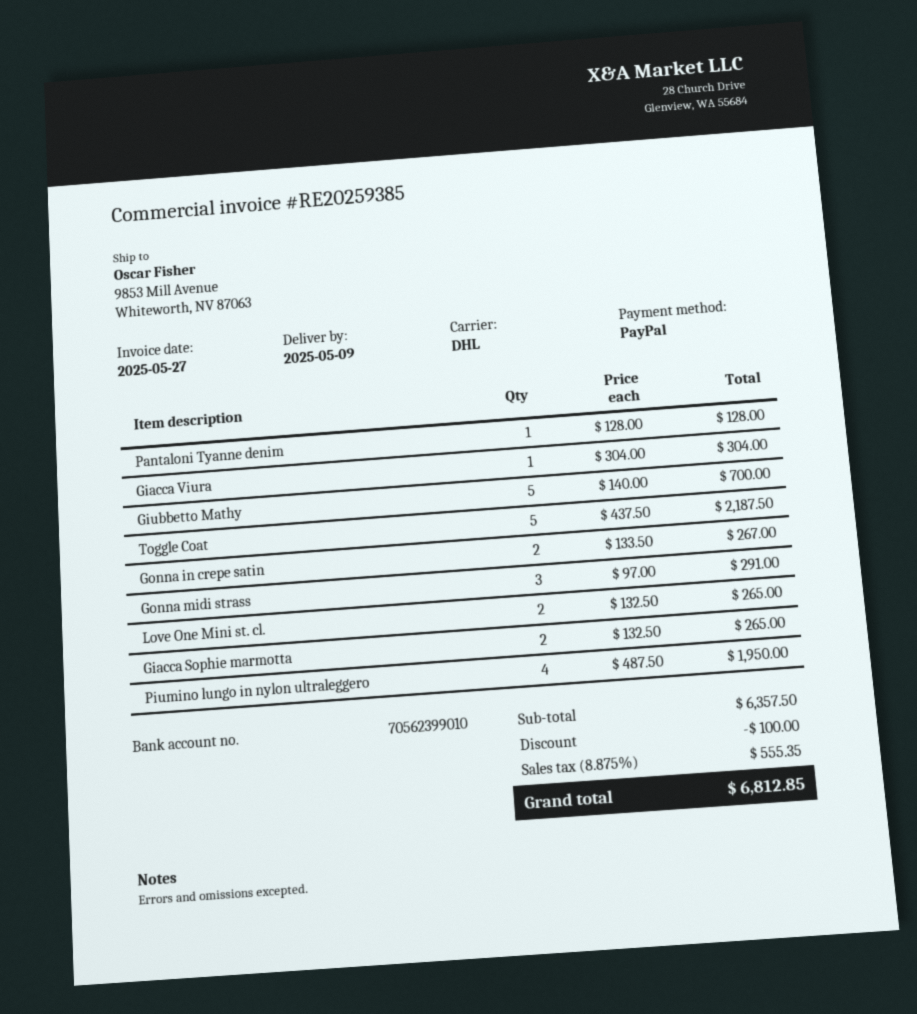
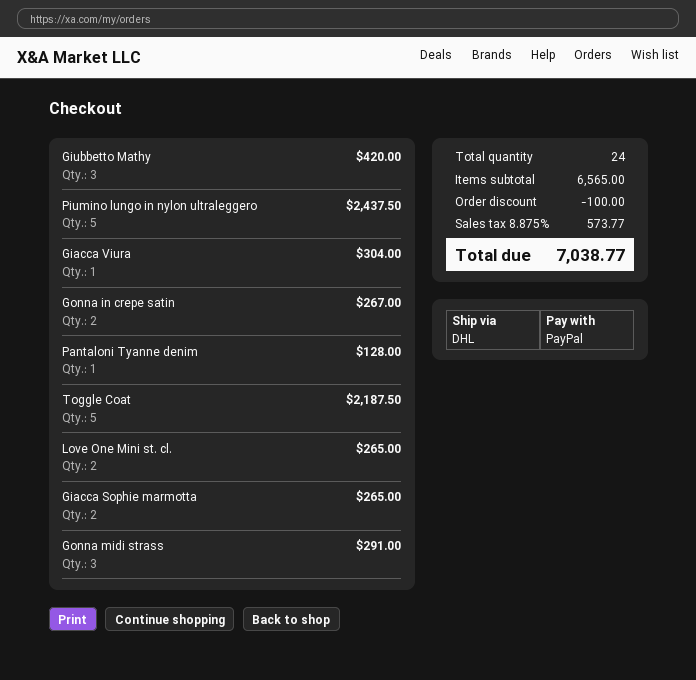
Giubbetto Mathy: 5 for 700.00 -> 3 for 420.00
Piumino lungo in nylon ultraleggero: 4 for 1950.00 -> 5 for 2437.50
subtotal: 6357.50 -> 6565.00
tax: 8.875% = 555.35 -> 8.875% = 573.77
total: 6812.85 -> 7038.77

